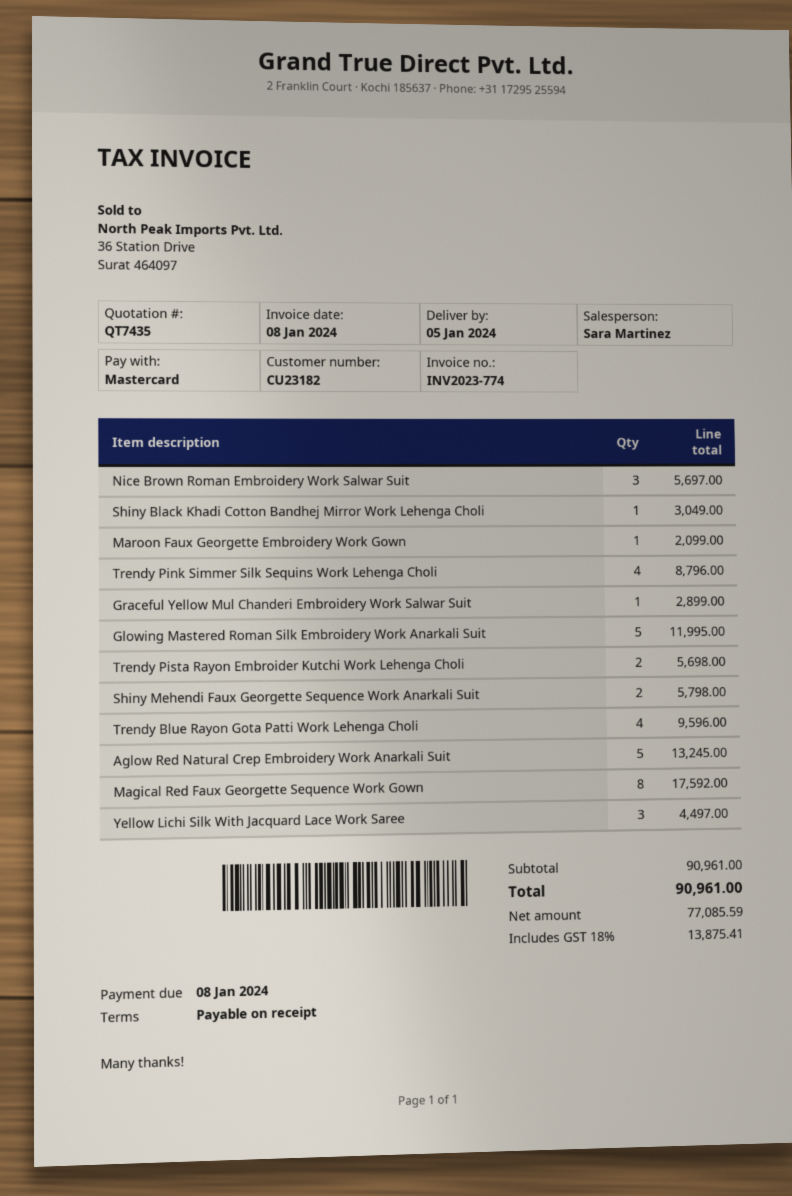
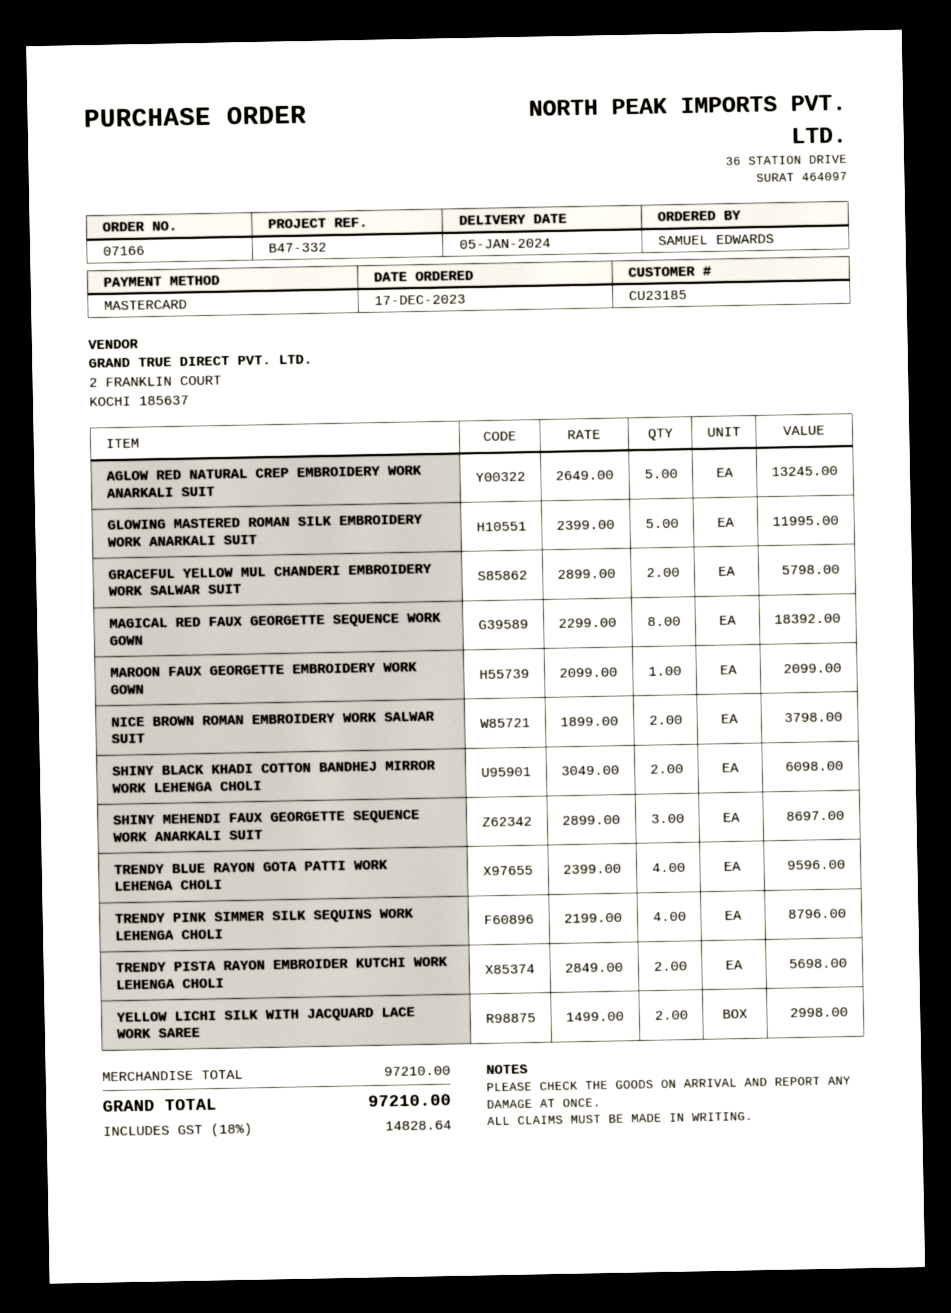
customer number: CU23182 -> CU23185
Nice Brown Roman Embroidery Work Salwar Suit: 3 for 5697.00 -> 2 for 3798.00
Shiny Black Khadi Cotton Bandhej Mirror Work Lehenga Choli: 1 for 3049.00 -> 2 for 6098.00
Graceful Yellow Mul Chanderi Embroidery Work Salwar Suit: 1 for 2899.00 -> 2 for 5798.00
Shiny Mehendi Faux Georgette Sequence Work Anarkali Suit: 2 for 5798.00 -> 3 for 8697.00
Magical Red Faux Georgette Sequence Work Gown: 8 for 17592.00 -> 8 for 18392.00
Yellow Lichi Silk With Jacquard Lace Work Saree: 3 for 4497.00 -> 2 for 2998.00
subtotal: 90961.00 -> 97210.00
tax: 18% = 13875.41 -> 18% = 14828.64
total: 90961.00 -> 97210.00

